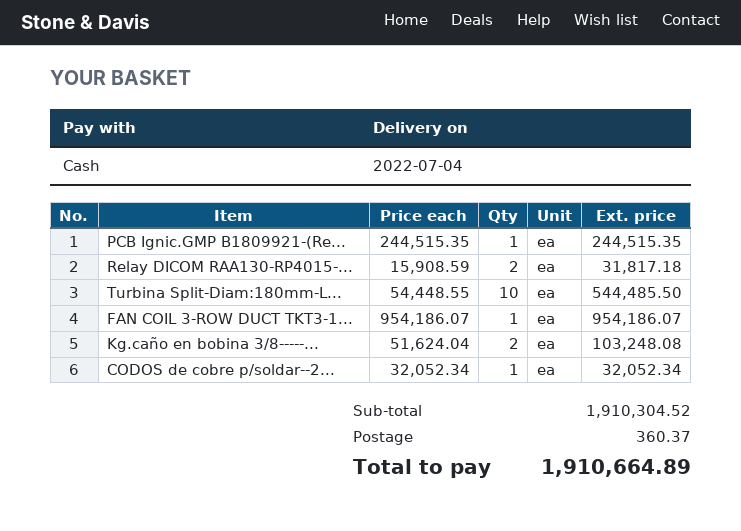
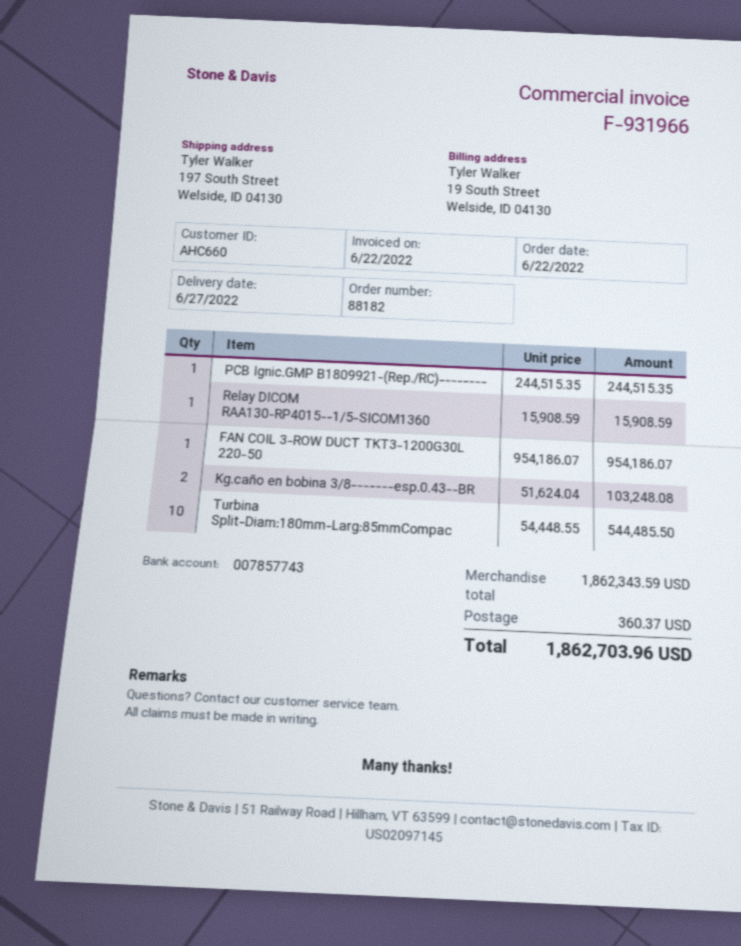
delivery date: 2022-07-04 -> 2022-06-27
Relay DICOM RAA130-RP4015-...: 2 x 15908.59 = 31817.18 -> 1 x 15908.59 = 15908.59
CODOS de cobre p/soldar--2...: 1 x 32052.34 = 32052.34 -> none
subtotal: 1910304.52 -> 1862343.59
total: 1910664.89 -> 1862703.96

